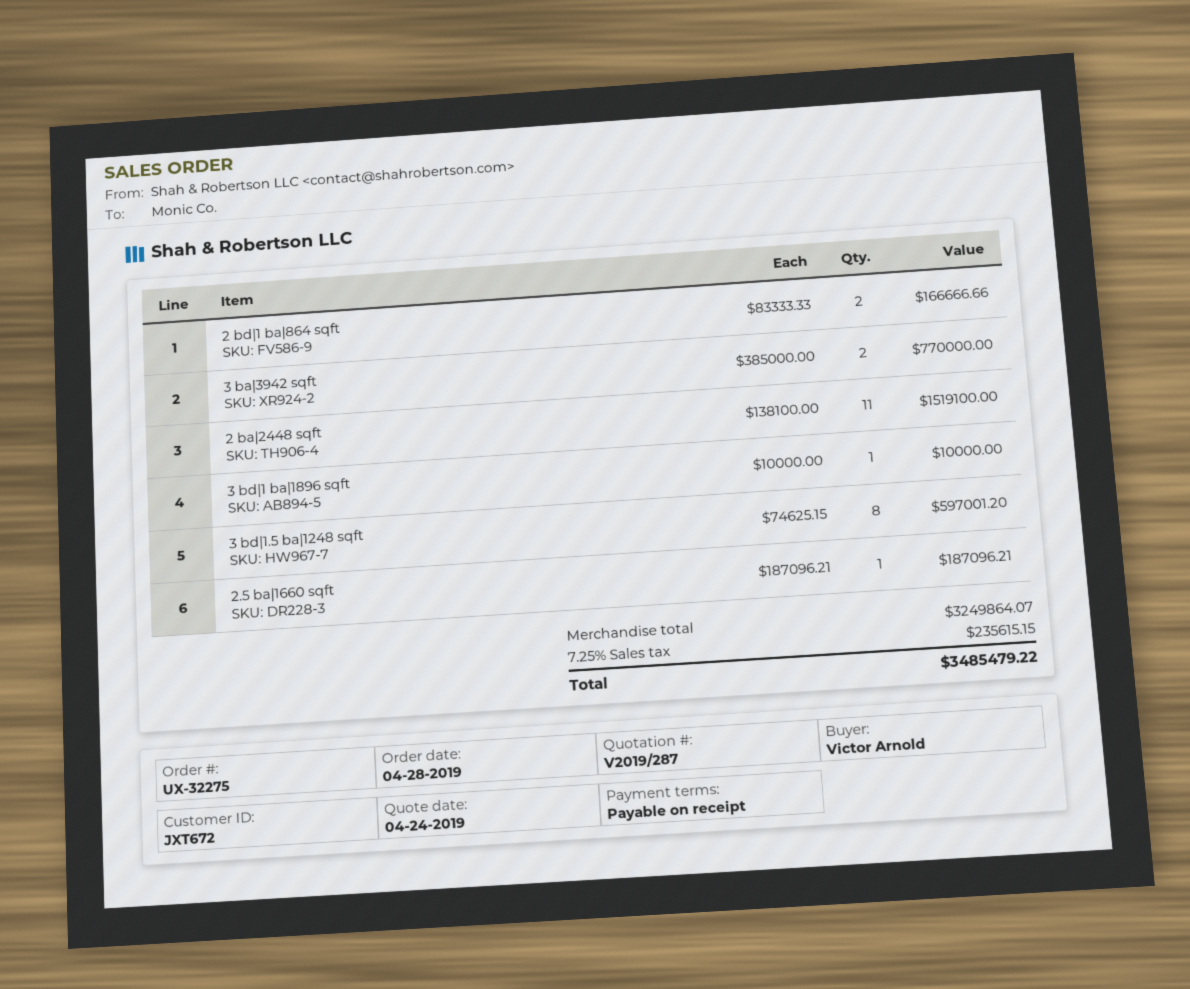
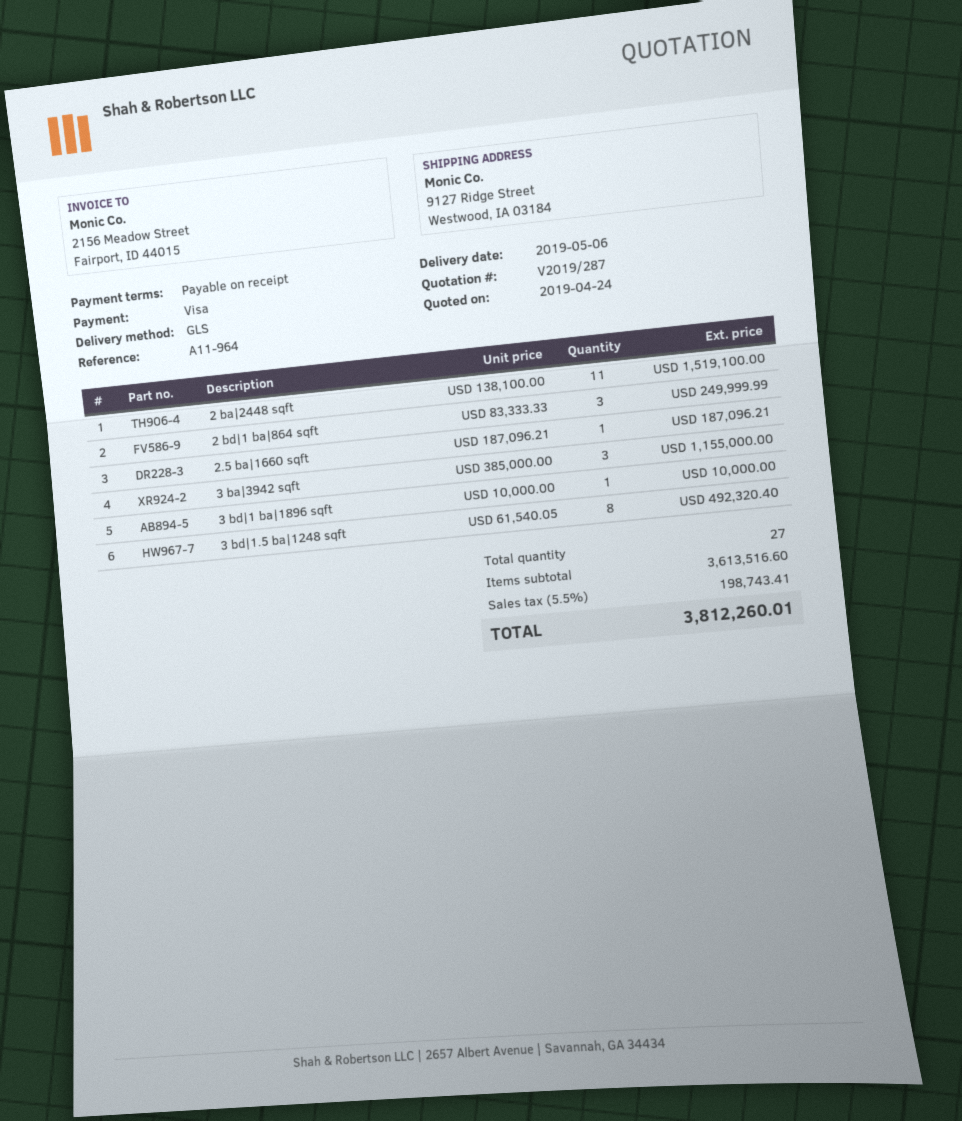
2 bd|1 ba|864 sqft: 2 x 83333.33 = 166666.66 -> 3 x 83333.33 = 249999.99
3 ba|3942 sqft: 2 x 385000.00 = 770000.00 -> 3 x 385000.00 = 1155000.00
3 bd|1.5 ba|1248 sqft: 8 x 74625.15 = 597001.20 -> 8 x 61540.05 = 492320.40
subtotal: 3249864.07 -> 3613516.60
tax: 7.25% = 235615.15 -> 5.5% = 198743.41
total: 3485479.22 -> 3812260.01

